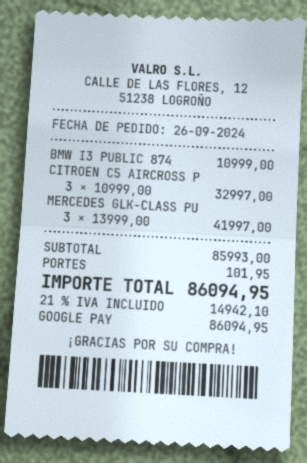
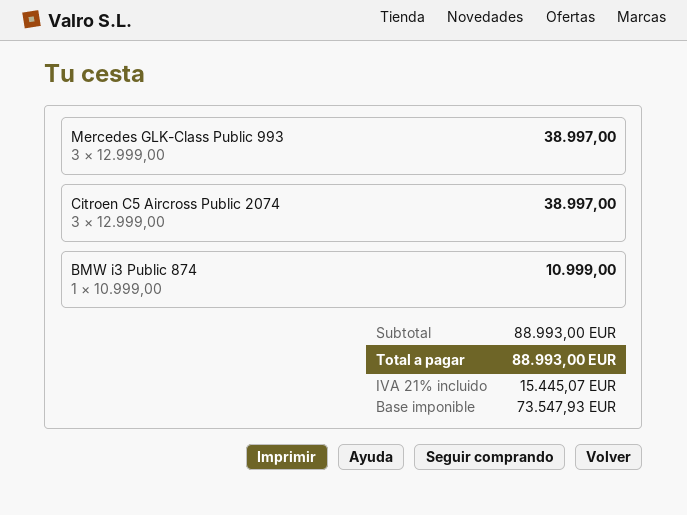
CITROEN C5 AIRCROSS P: 3 x 10999.00 = 32997.00 -> 3 x 12999.00 = 38997.00
MERCEDES GLK-CLASS PU: 3 x 13999.00 = 41997.00 -> 3 x 12999.00 = 38997.00
subtotal: 85993.00 -> 88993.00
shipping: 101.95 -> none
tax: 21% = 14942.10 -> 21% = 15445.07
total: 86094.95 -> 88993.00

